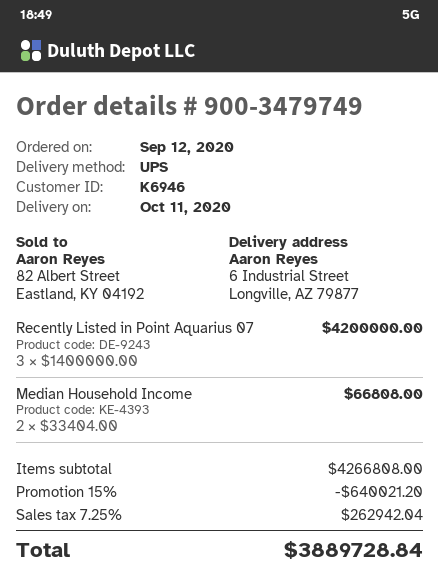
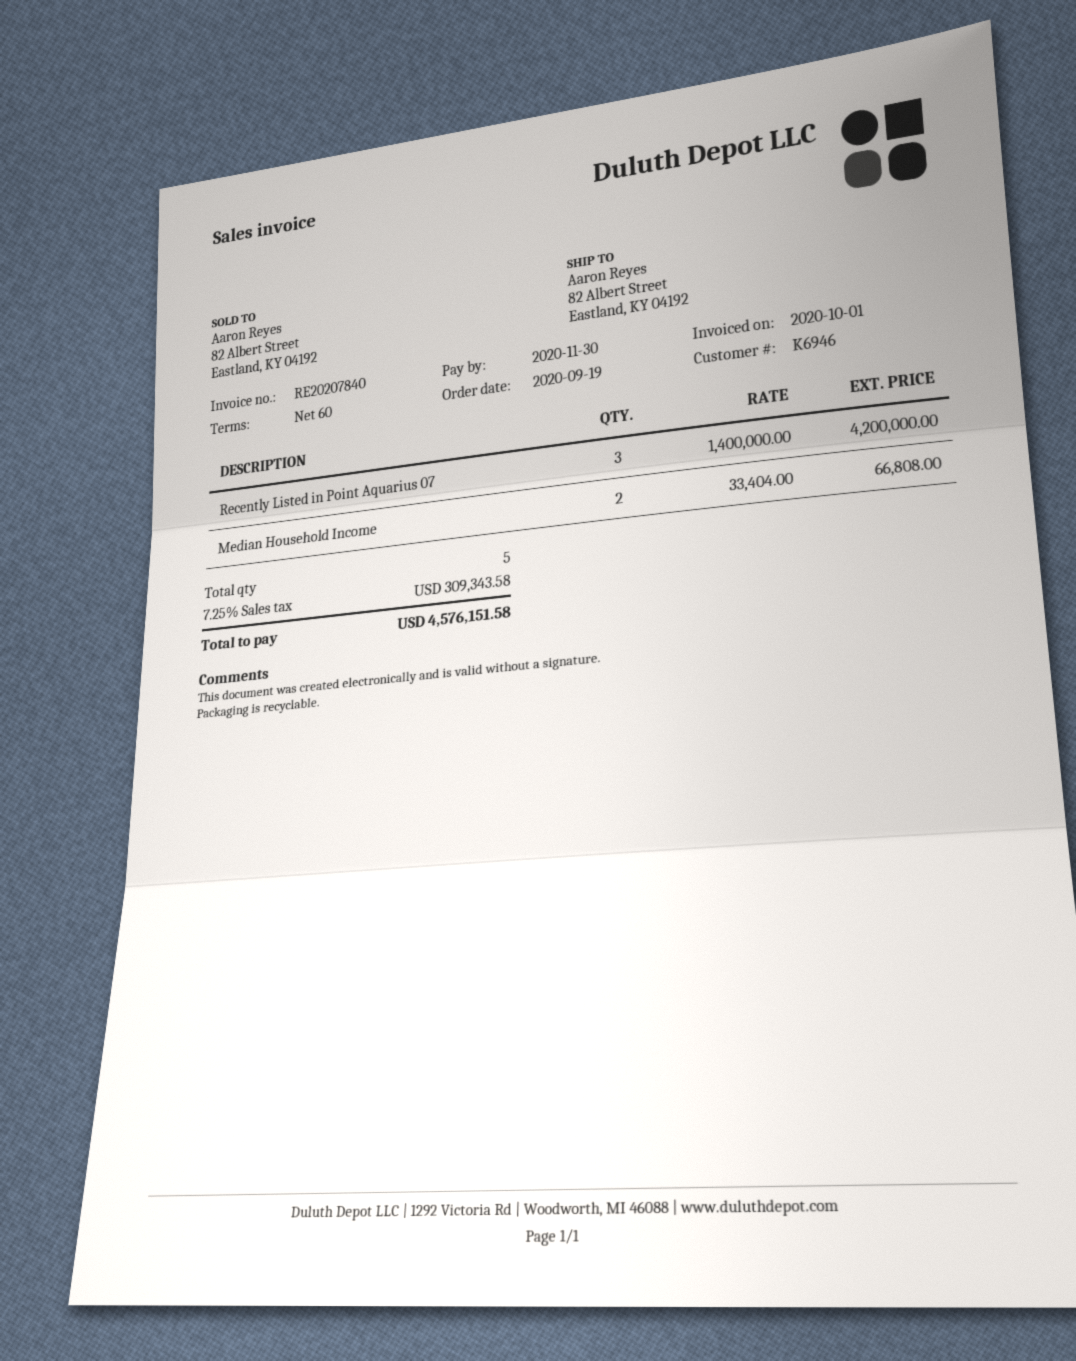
order date: 2020-09-12 -> 2020-09-19
ship to: 6 Industrial Street, Longville, AZ 79877 -> 82 Albert Street, Eastland, KY 04192
discount: 15% = 640021.20 -> none
tax: 7.25% = 262942.04 -> 7.25% = 309343.58
total: 3889728.84 -> 4576151.58

